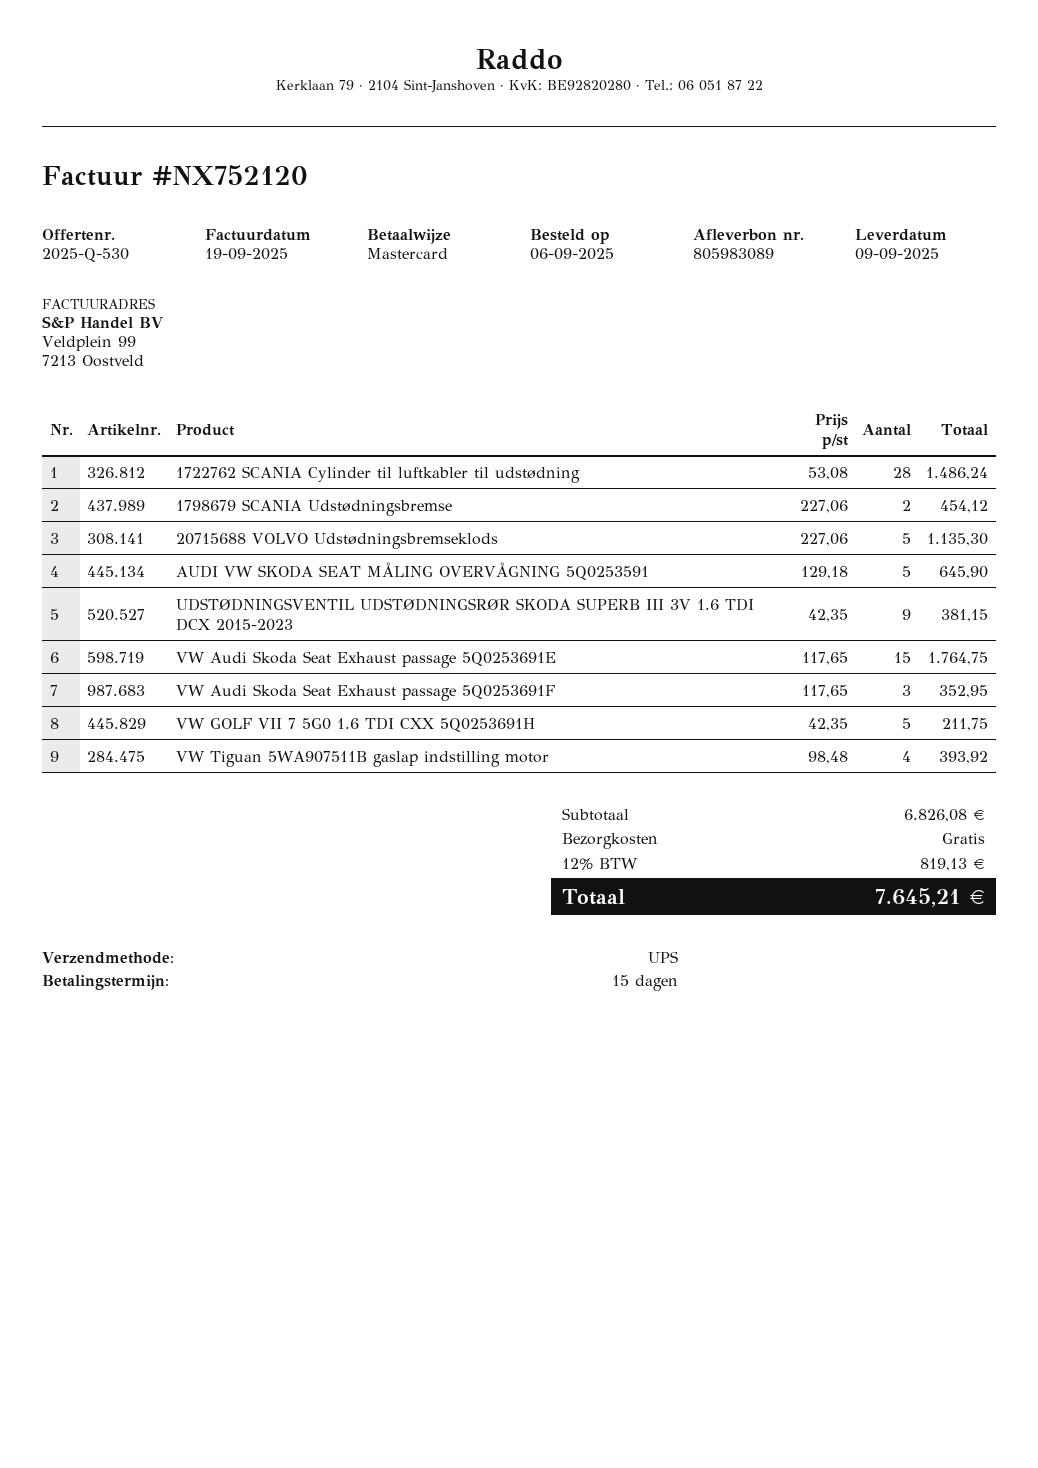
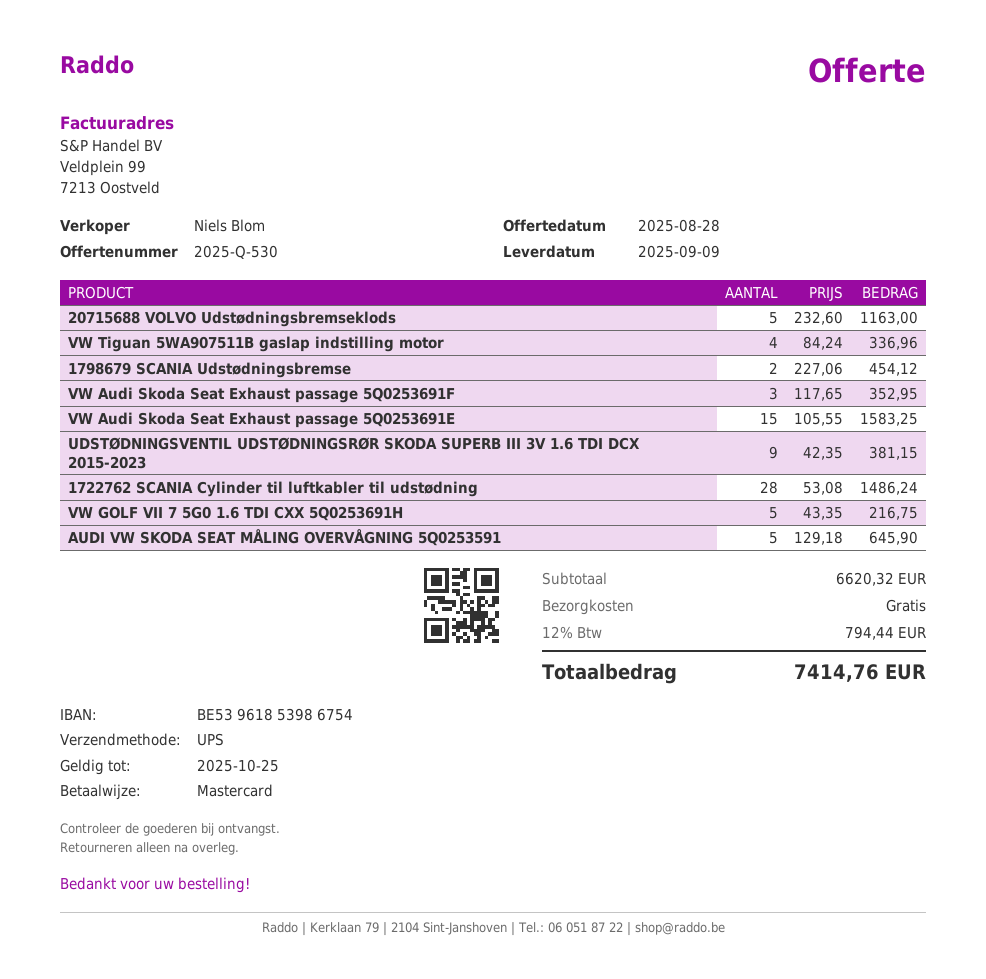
20715688 VOLVO Udstødningsbremseklods: 5 x 227.06 = 1135.30 -> 5 x 232.60 = 1163.00
VW Audi Skoda Seat Exhaust passage 5Q0253691E: 15 x 117.65 = 1764.75 -> 15 x 105.55 = 1583.25
VW GOLF VII 7 5G0 1.6 TDI CXX 5Q0253691H: 5 x 42.35 = 211.75 -> 5 x 43.35 = 216.75
VW Tiguan 5WA907511B gaslap indstilling motor: 4 x 98.48 = 393.92 -> 4 x 84.24 = 336.96
subtotal: 6826.08 -> 6620.32
tax: 12% = 819.13 -> 12% = 794.44
total: 7645.21 -> 7414.76

